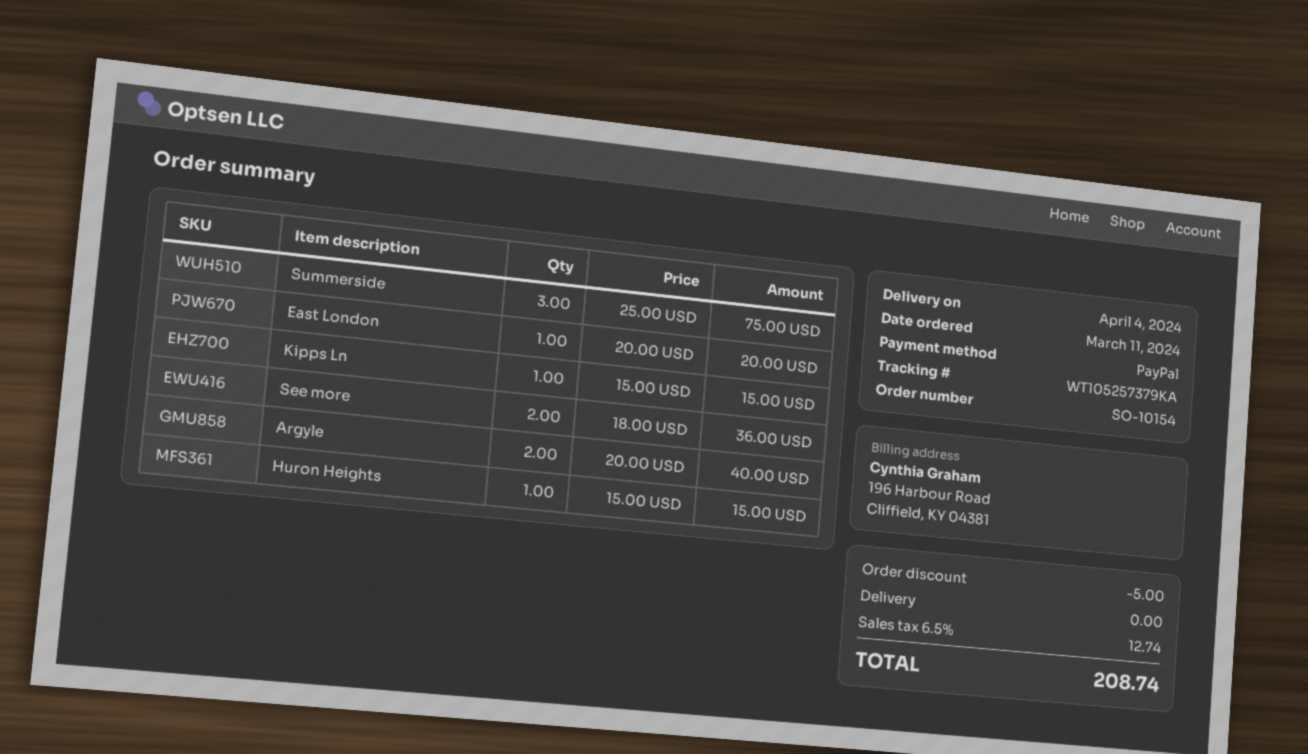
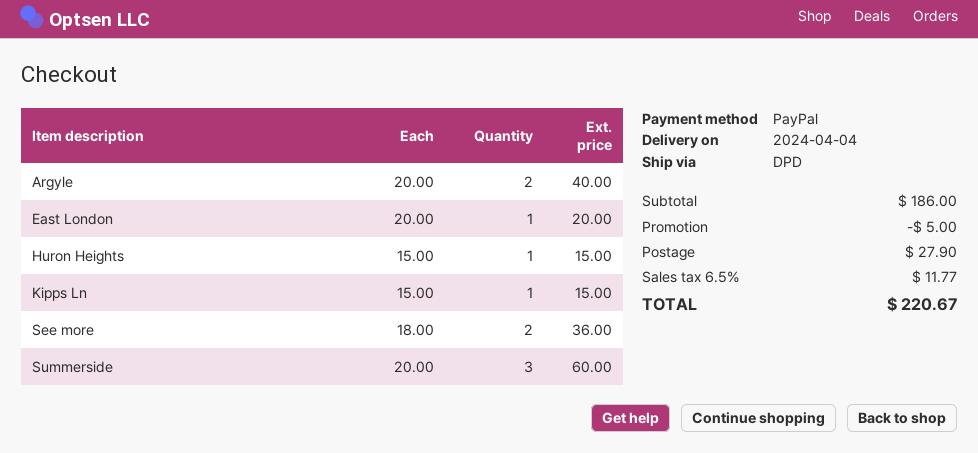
Summerside: 3 x 25.00 = 75.00 -> 3 x 20.00 = 60.00
shipping: 0.00 -> 27.90
tax: 6.5% = 12.74 -> 6.5% = 11.77
total: 208.74 -> 220.67

